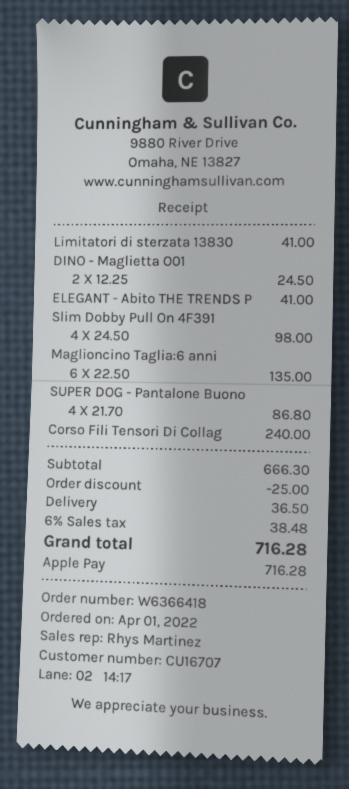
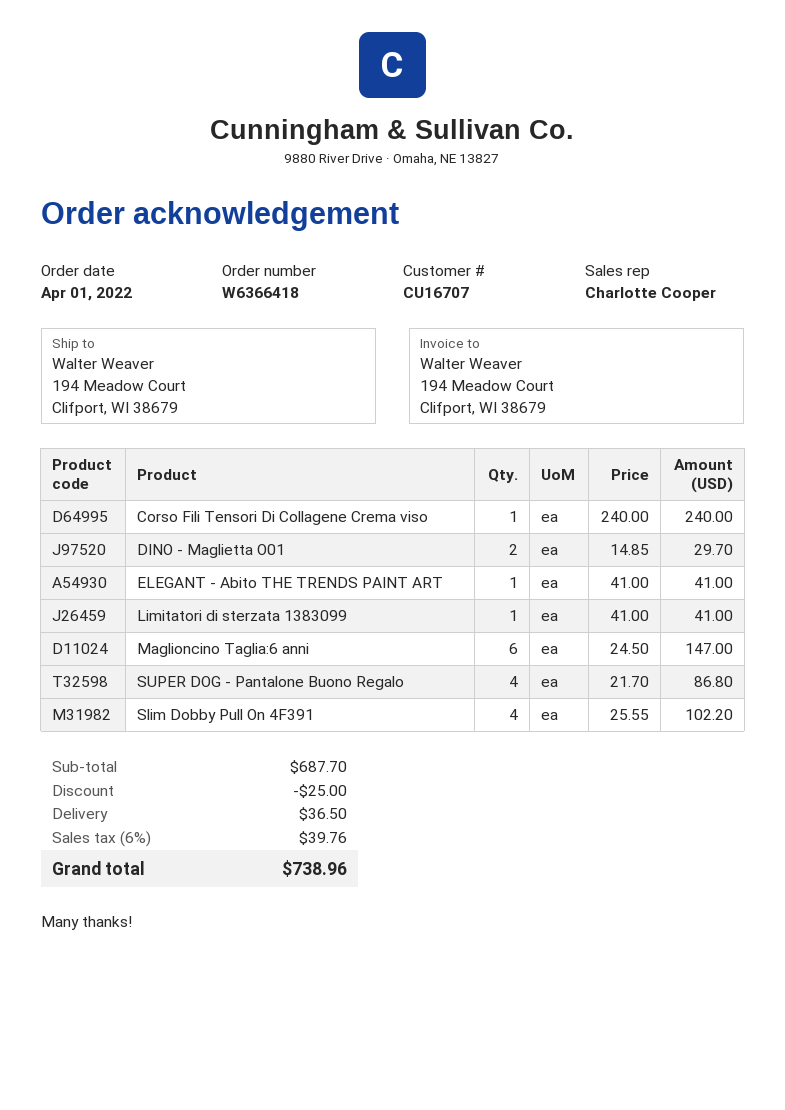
sales rep: Rhys Martinez -> Charlotte Cooper
DINO - Maglietta O01: 2 x 12.25 = 24.50 -> 2 x 14.85 = 29.70
Slim Dobby Pull On 4F391: 4 x 24.50 = 98.00 -> 4 x 25.55 = 102.20
Maglioncino Taglia:6 anni: 6 x 22.50 = 135.00 -> 6 x 24.50 = 147.00
subtotal: 666.30 -> 687.70
tax: 6% = 38.48 -> 6% = 39.76
total: 716.28 -> 738.96

